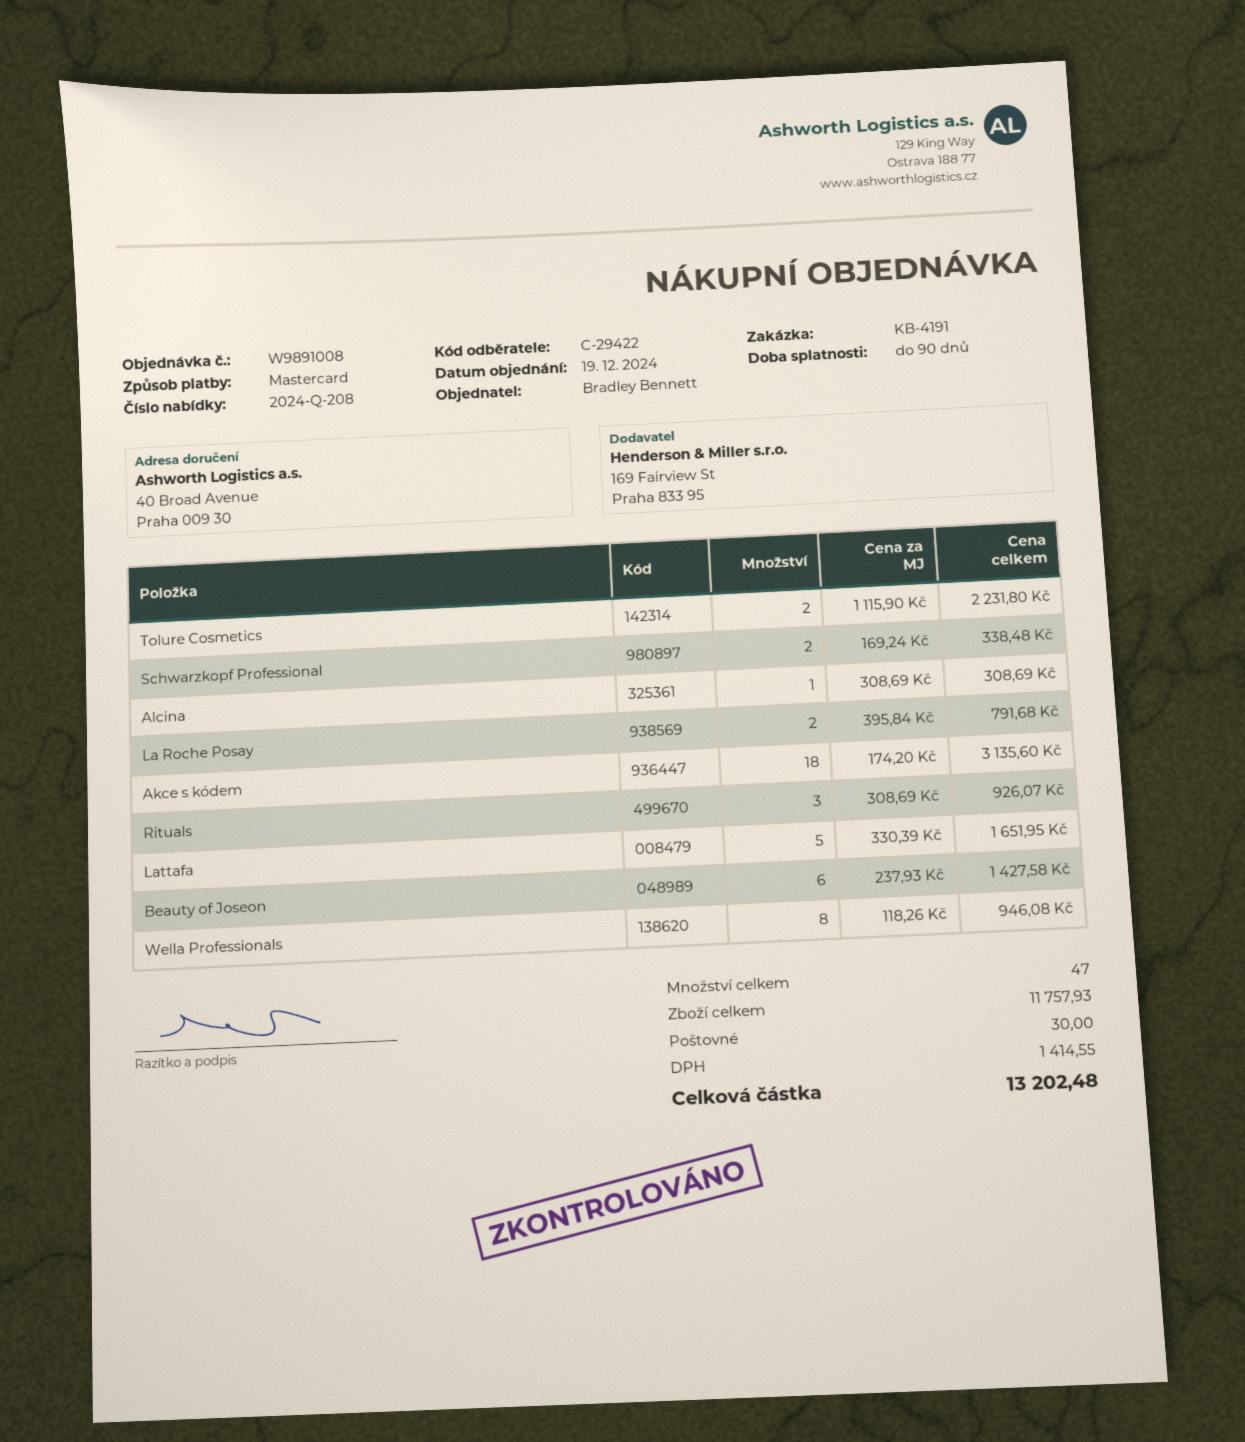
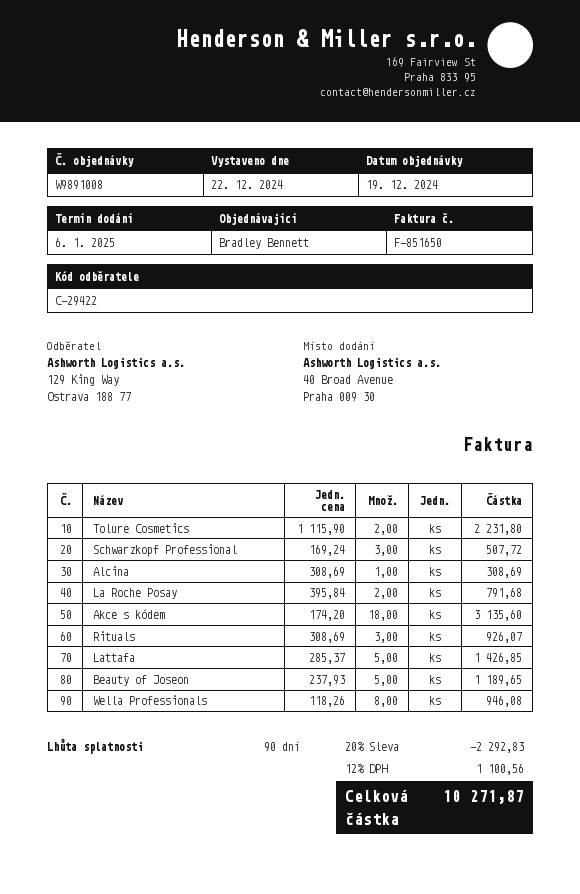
Schwarzkopf Professional: 2 x 169.24 = 338.48 -> 3 x 169.24 = 507.72
Lattafa: 5 x 330.39 = 1651.95 -> 5 x 285.37 = 1426.85
Beauty of Joseon: 6 x 237.93 = 1427.58 -> 5 x 237.93 = 1189.65
discount: none -> 20% = 2292.83
shipping: 30.00 -> none
tax: 1414.55 -> 1100.56
total: 13202.48 -> 10271.87

